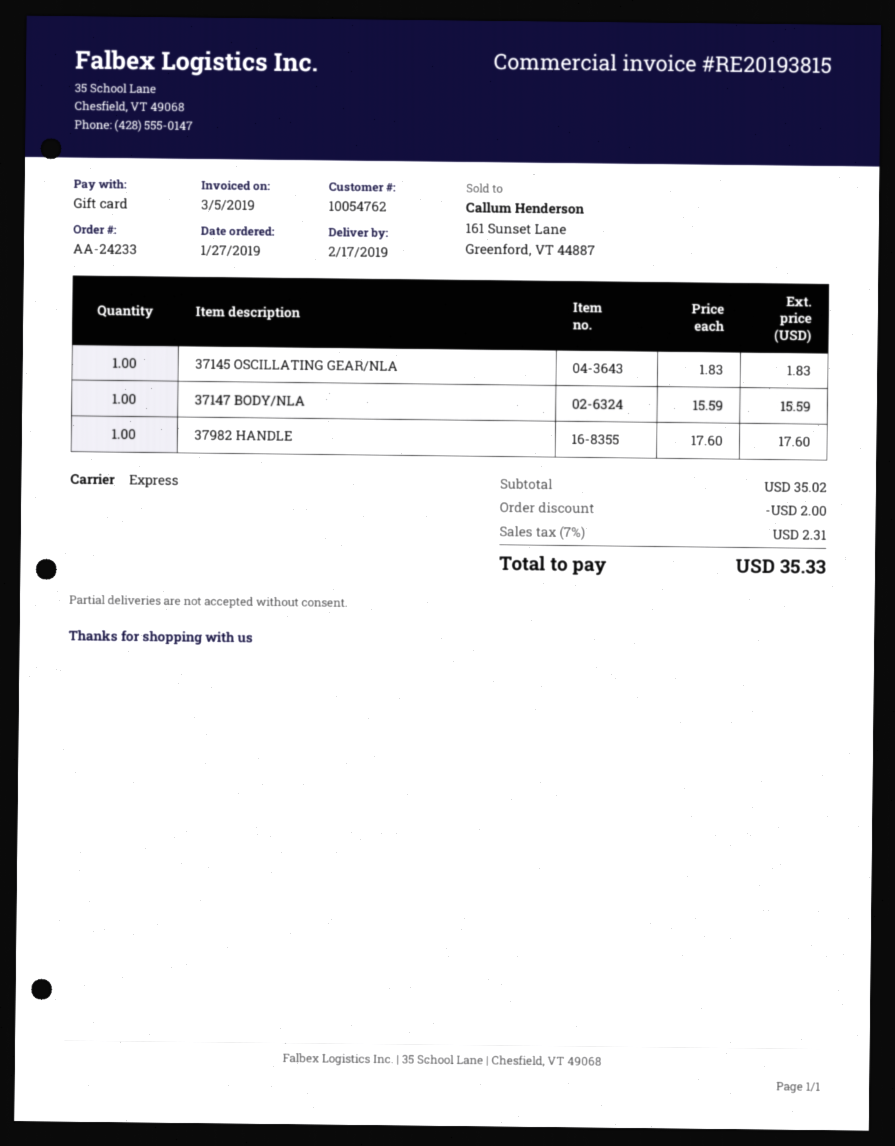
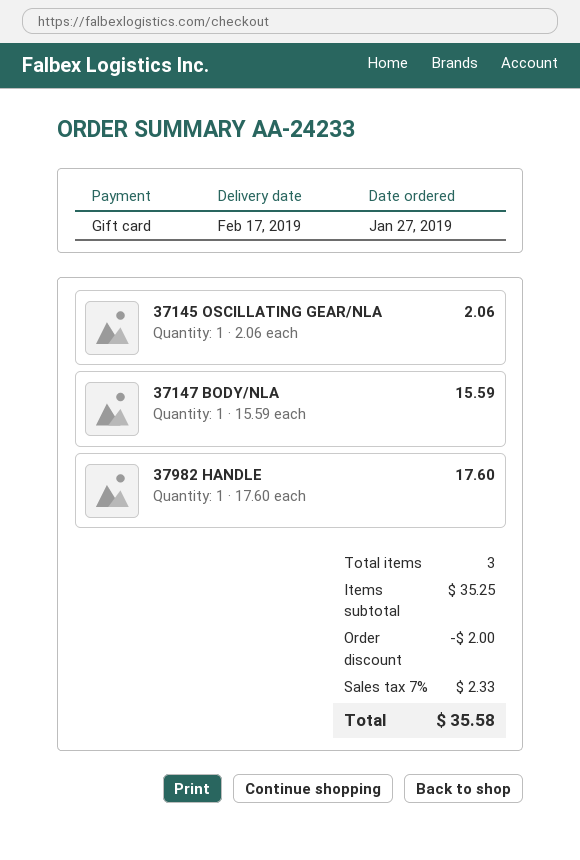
37145 OSCILLATING GEAR/NLA: 1 x 1.83 = 1.83 -> 1 x 2.06 = 2.06
subtotal: 35.02 -> 35.25
tax: 7% = 2.31 -> 7% = 2.33
total: 35.33 -> 35.58

